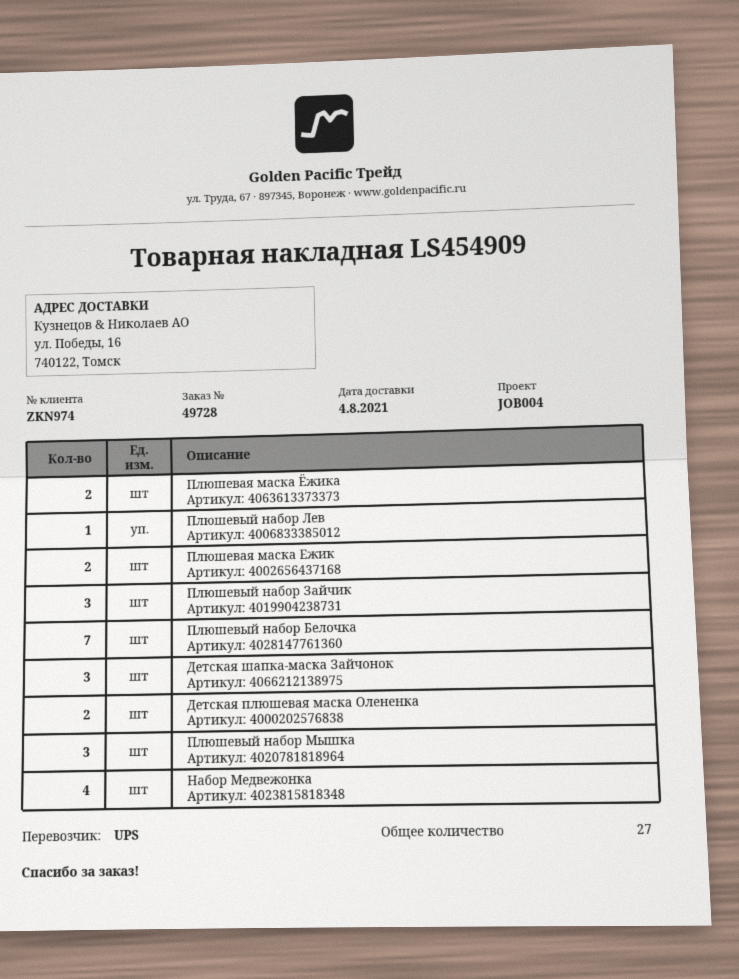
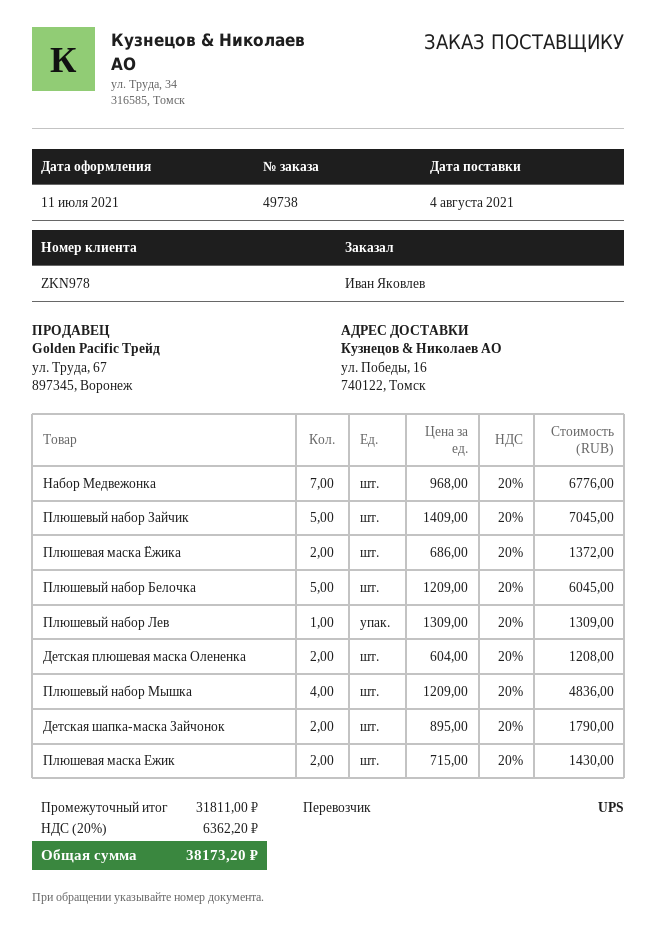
order number: 49728 -> 49738
customer number: ZKN974 -> ZKN978
Плюшевый набор Зайчик: 3 -> 5
Плюшевый набор Белочка: 7 -> 5
Детская шапка-маска Зайчонок: 3 -> 2
Плюшевый набор Мышка: 3 -> 4
Набор Медвежонка: 4 -> 7

